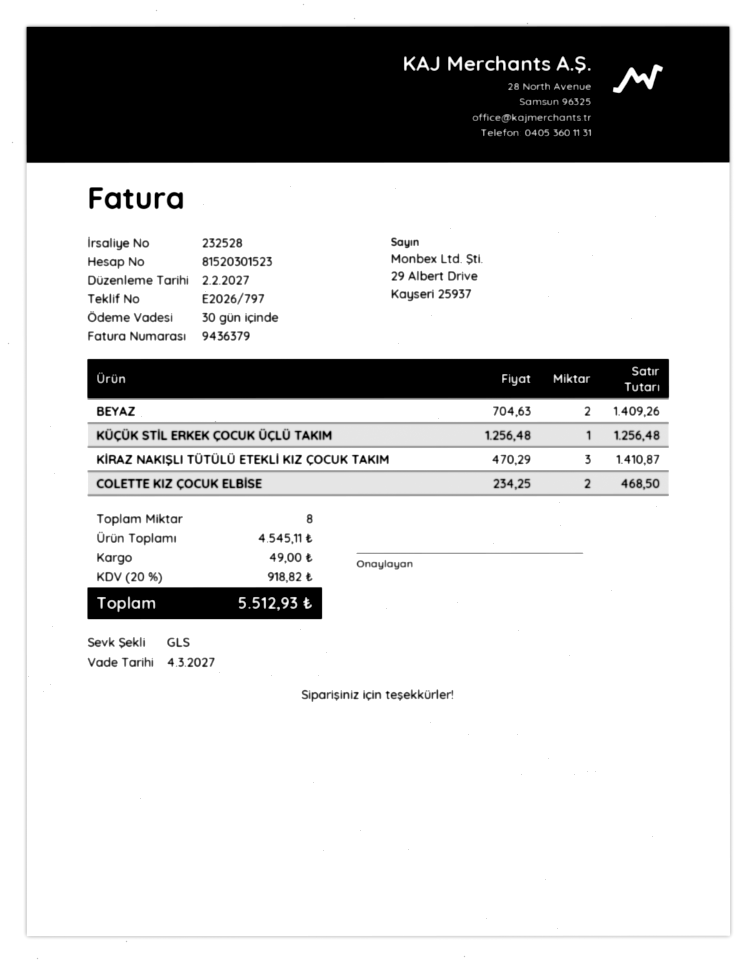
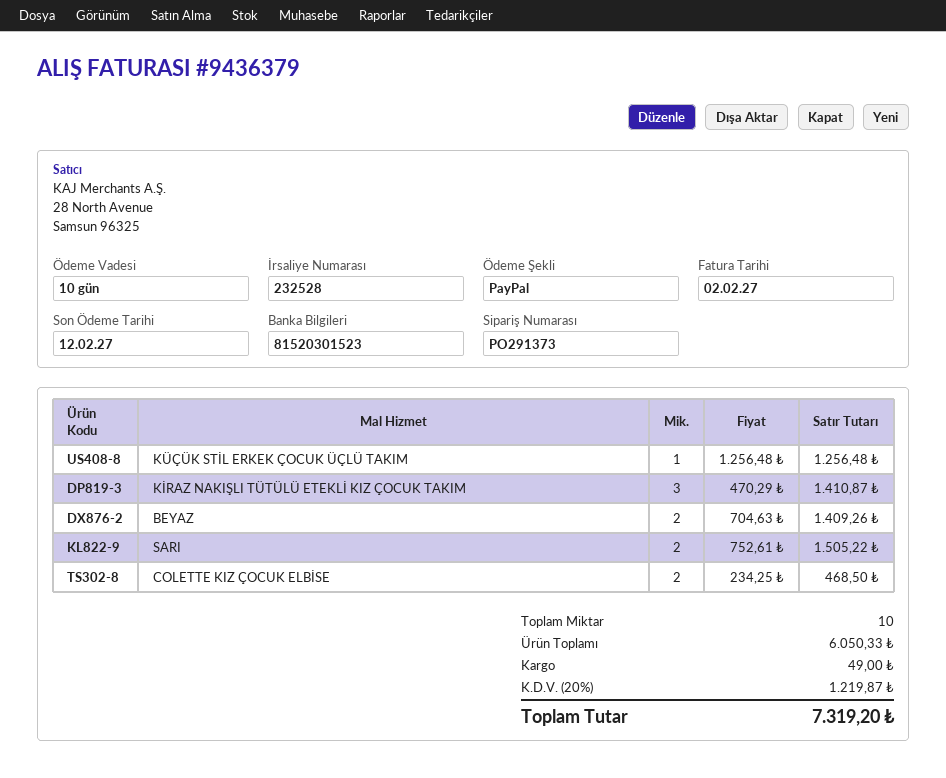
payment terms: 30 days -> 10 days
due date: 2027-03-04 -> 2027-02-12
SARI: none -> 2 x 752.61 = 1505.22
total quantity: 8 -> 10
subtotal: 4545.11 -> 6050.33
tax: 20% = 918.82 -> 20% = 1219.87
total: 5512.93 -> 7319.20

